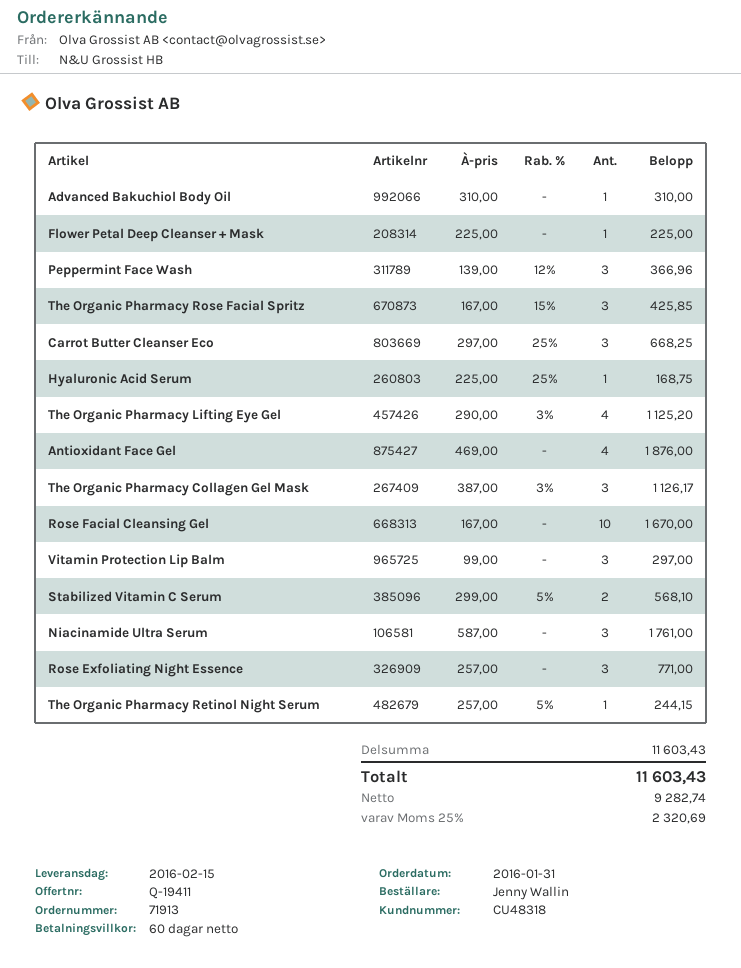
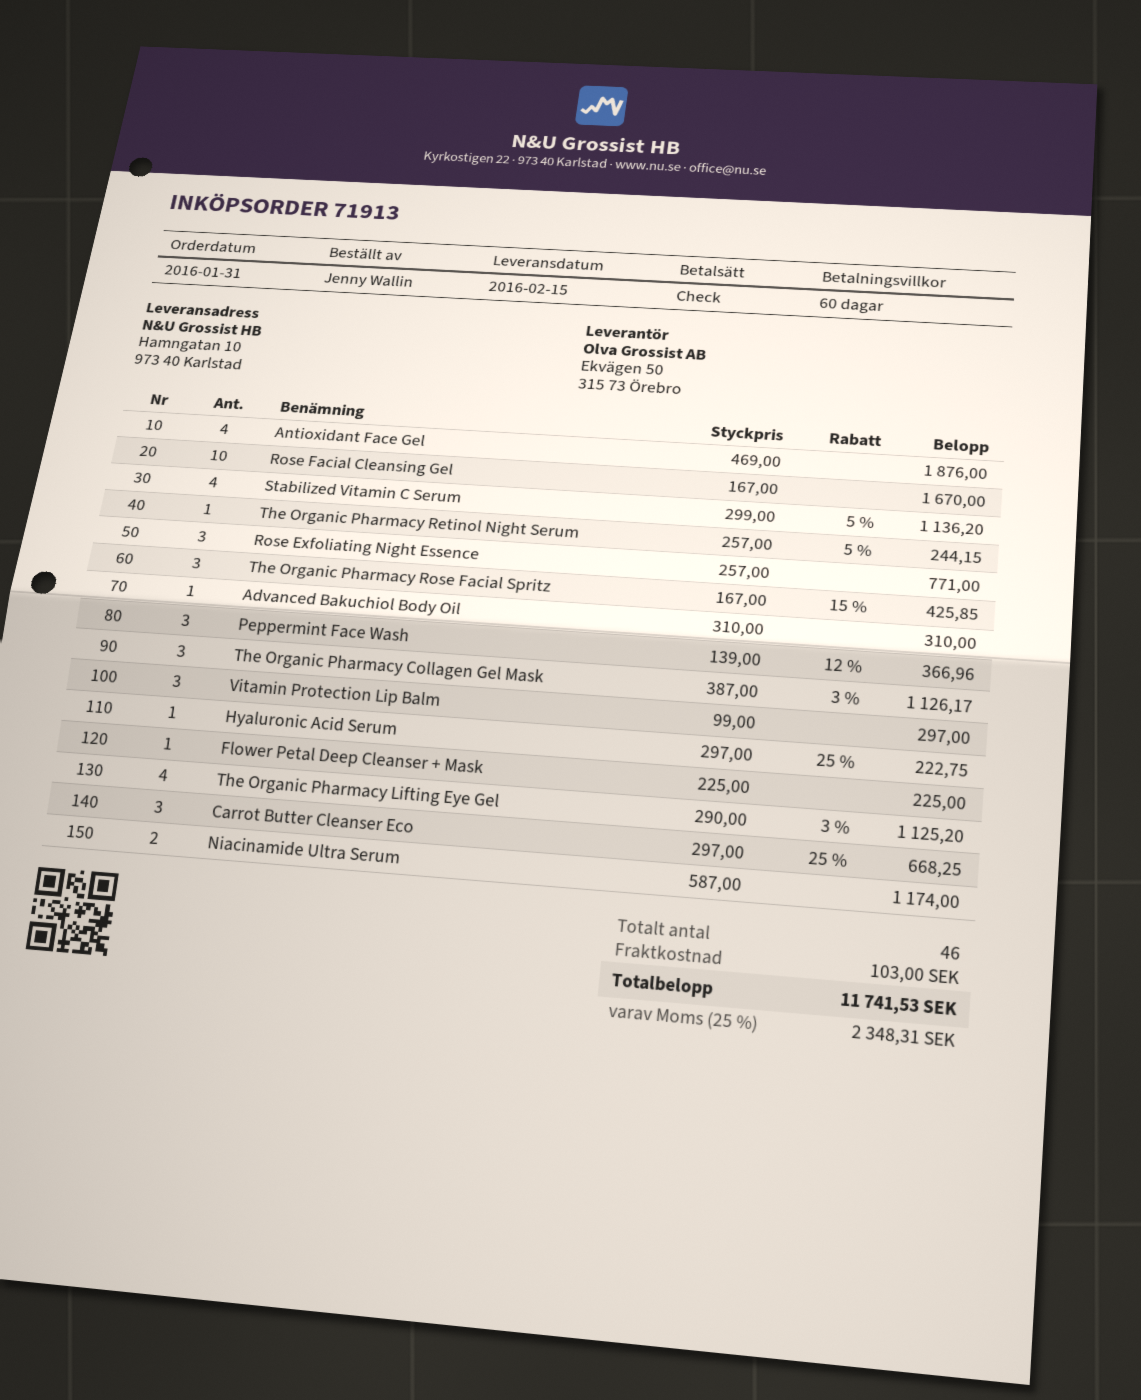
Hyaluronic Acid Serum: 1 x 225.00 - 25% = 168.75 -> 1 x 297.00 - 25% = 222.75
Stabilized Vitamin C Serum: 2 x 299.00 - 5% = 568.10 -> 4 x 299.00 - 5% = 1136.20
Niacinamide Ultra Serum: 3 x 587.00 = 1761.00 -> 2 x 587.00 = 1174.00
shipping: none -> 103.00
tax: 25% = 2320.69 -> 25% = 2348.31
total: 11603.43 -> 11741.53

